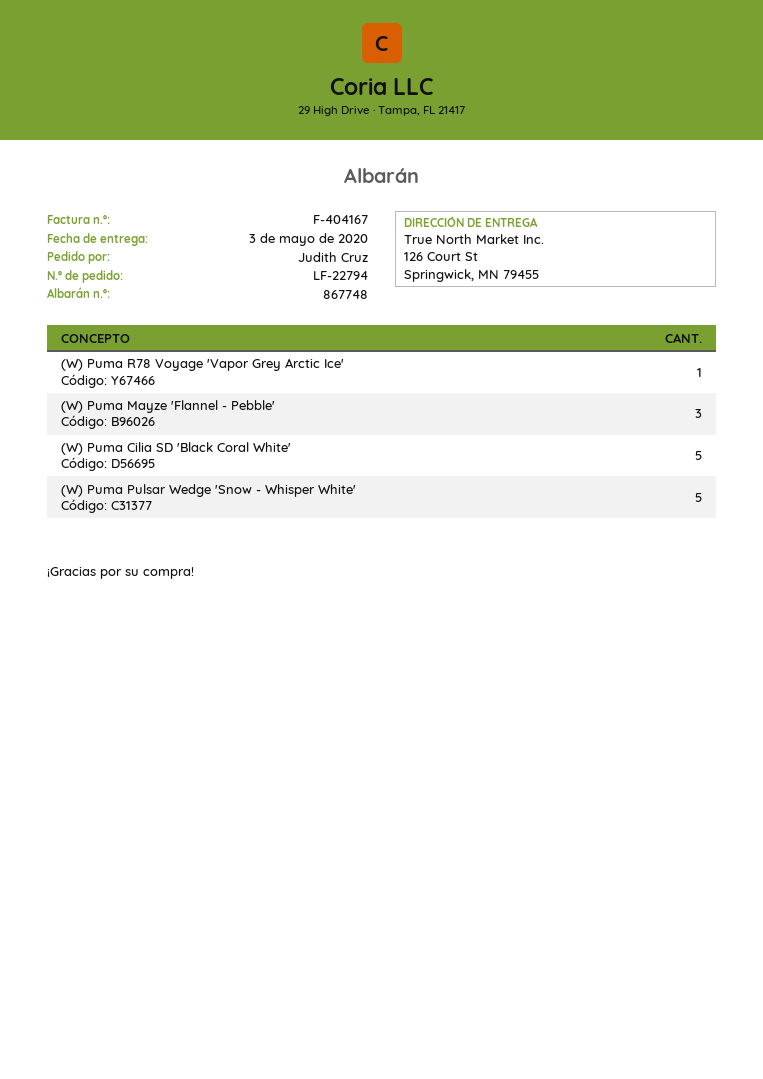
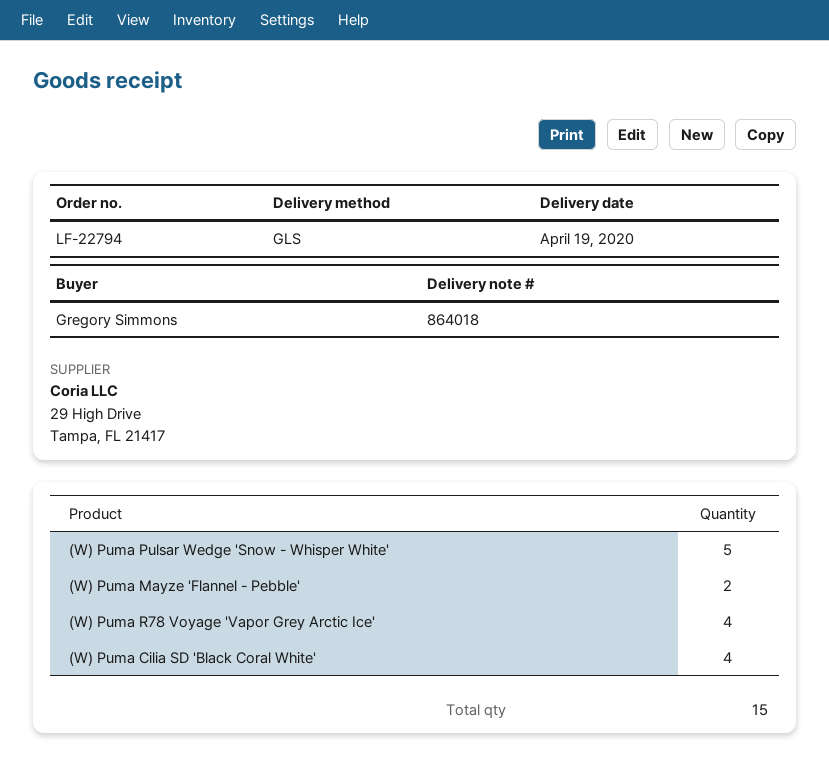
delivery note number: 867748 -> 864018
delivery date: 2020-05-03 -> 2020-04-19
ordered by: Judith Cruz -> Gregory Simmons
(W) Puma R78 Voyage 'Vapor Grey Arctic Ice': 1 -> 4
(W) Puma Mayze 'Flannel - Pebble': 3 -> 2
(W) Puma Cilia SD 'Black Coral White': 5 -> 4

